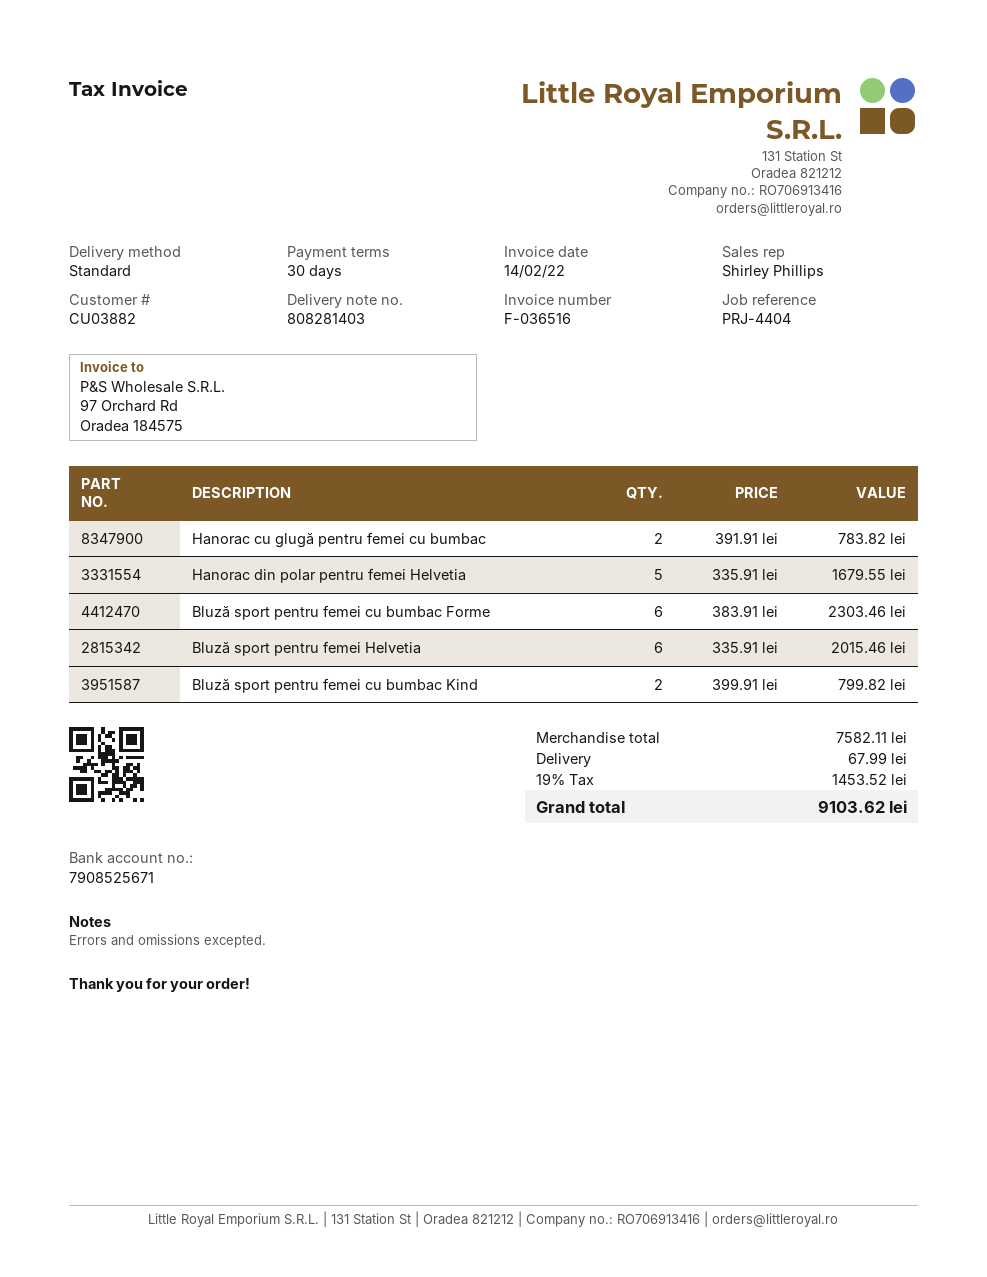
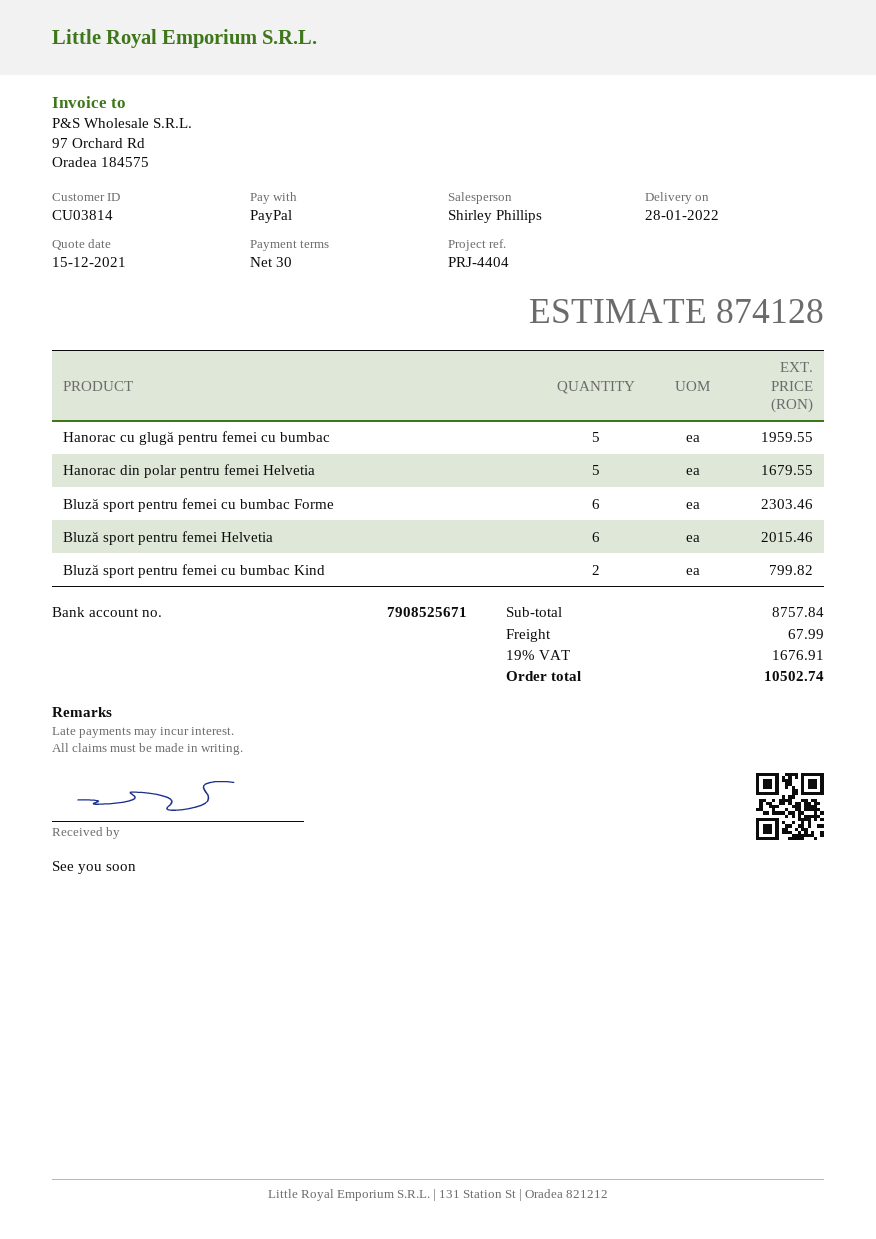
customer number: CU03882 -> CU03814
Hanorac cu glugă pentru femei cu bumbac: 2 for 783.82 -> 5 for 1959.55
subtotal: 7582.11 -> 8757.84
tax: 19% = 1453.52 -> 19% = 1676.91
total: 9103.62 -> 10502.74

